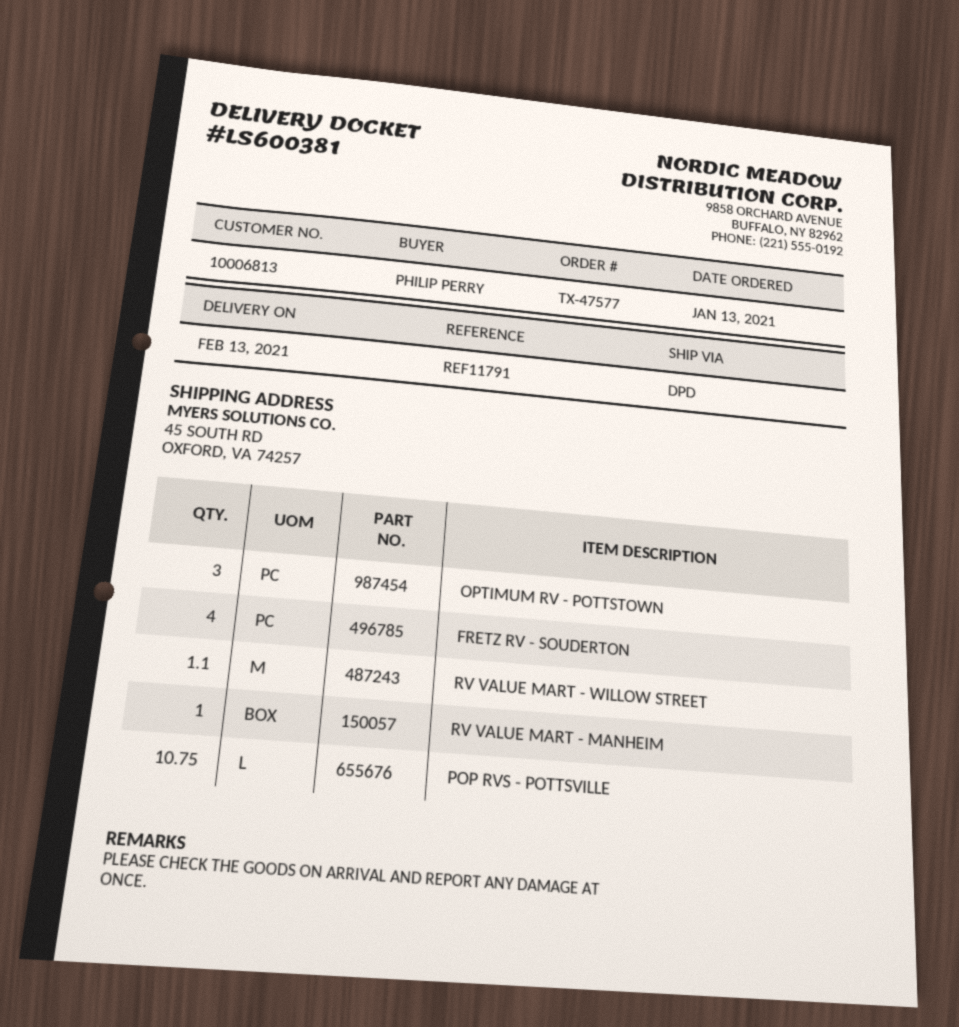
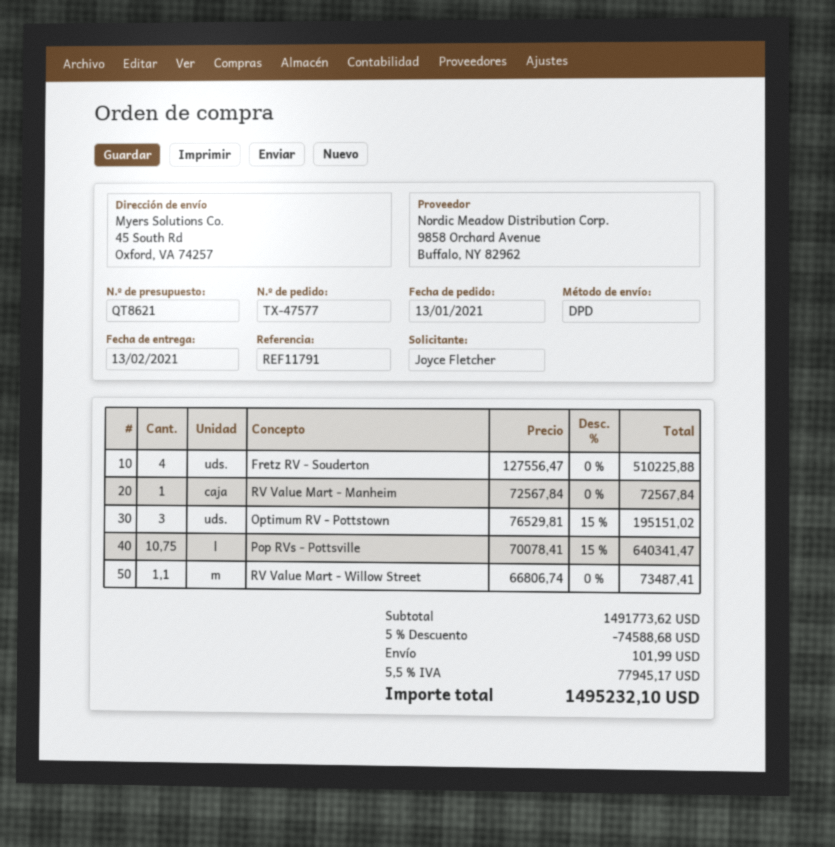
ordered by: PHILIP PERRY -> Joyce Fletcher

